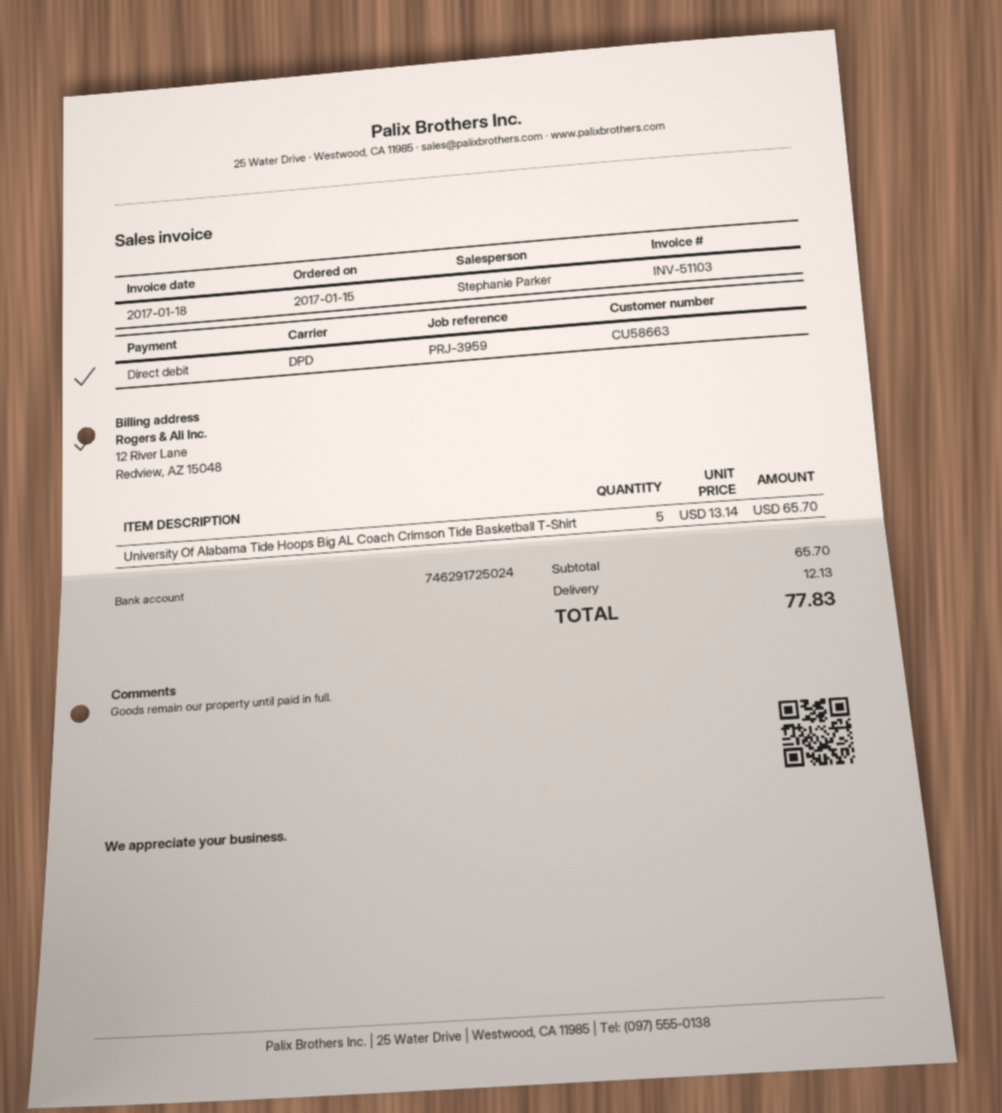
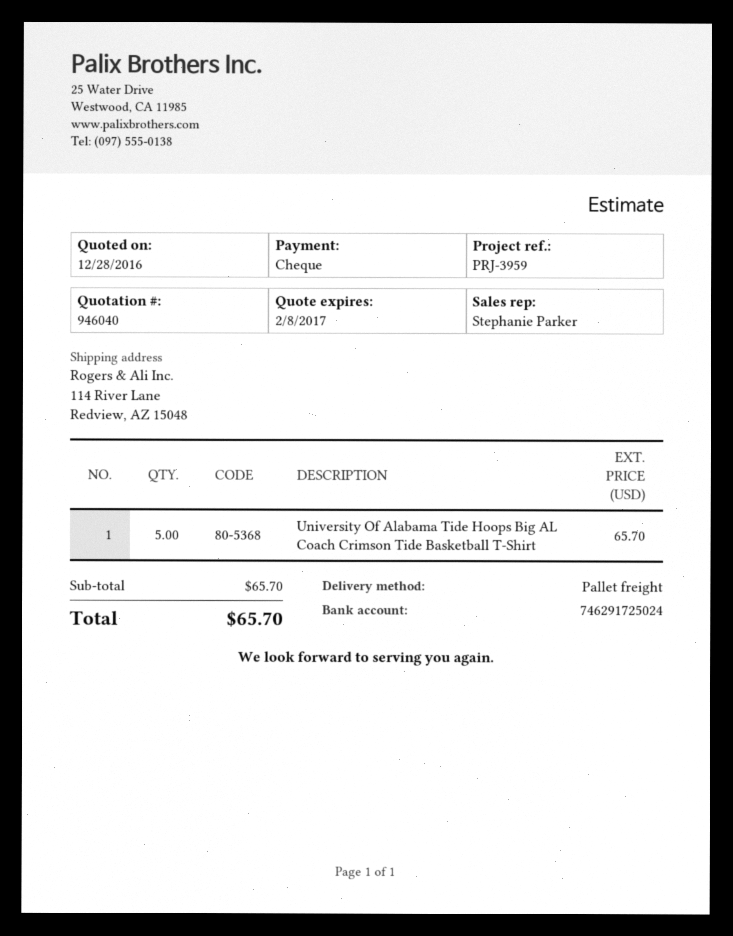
payment method: direct debit -> cheque
shipping method: DPD -> pallet freight
shipping: 12.13 -> none
total: 77.83 -> 65.70

